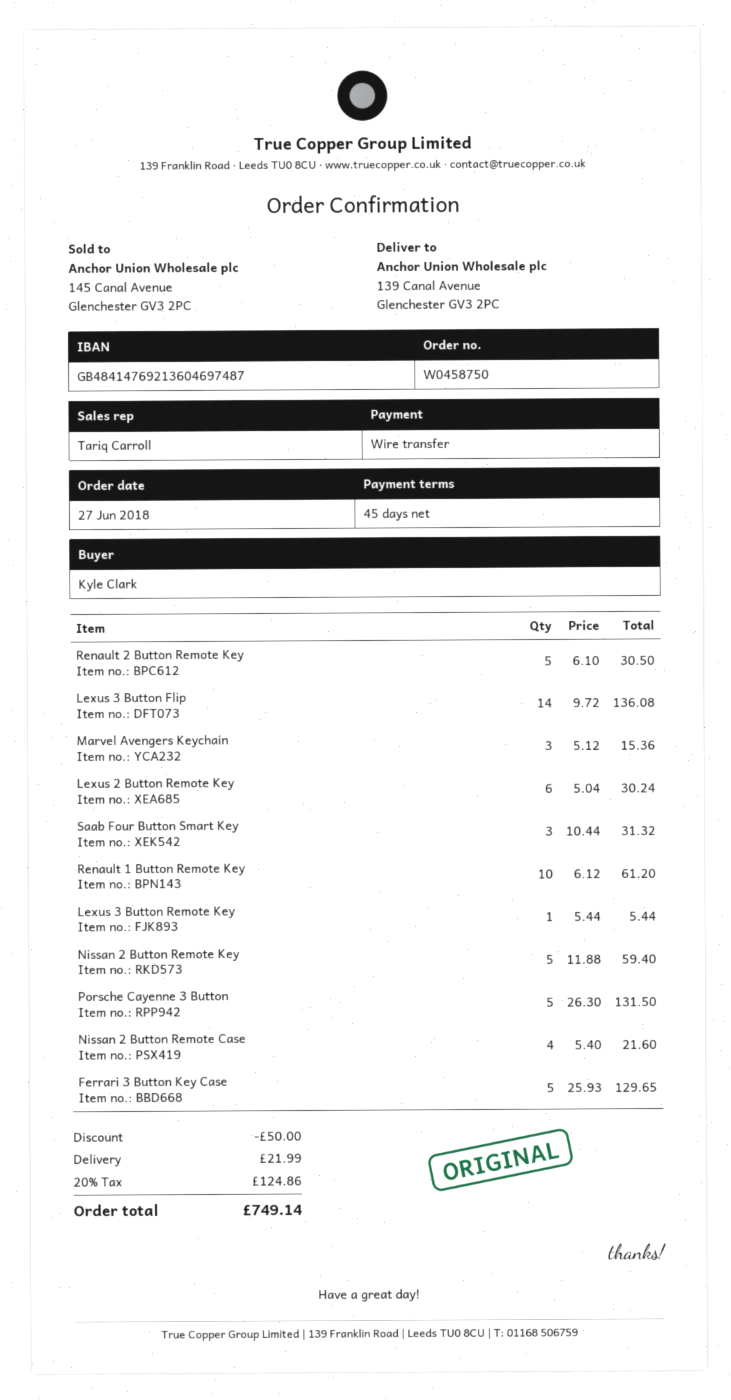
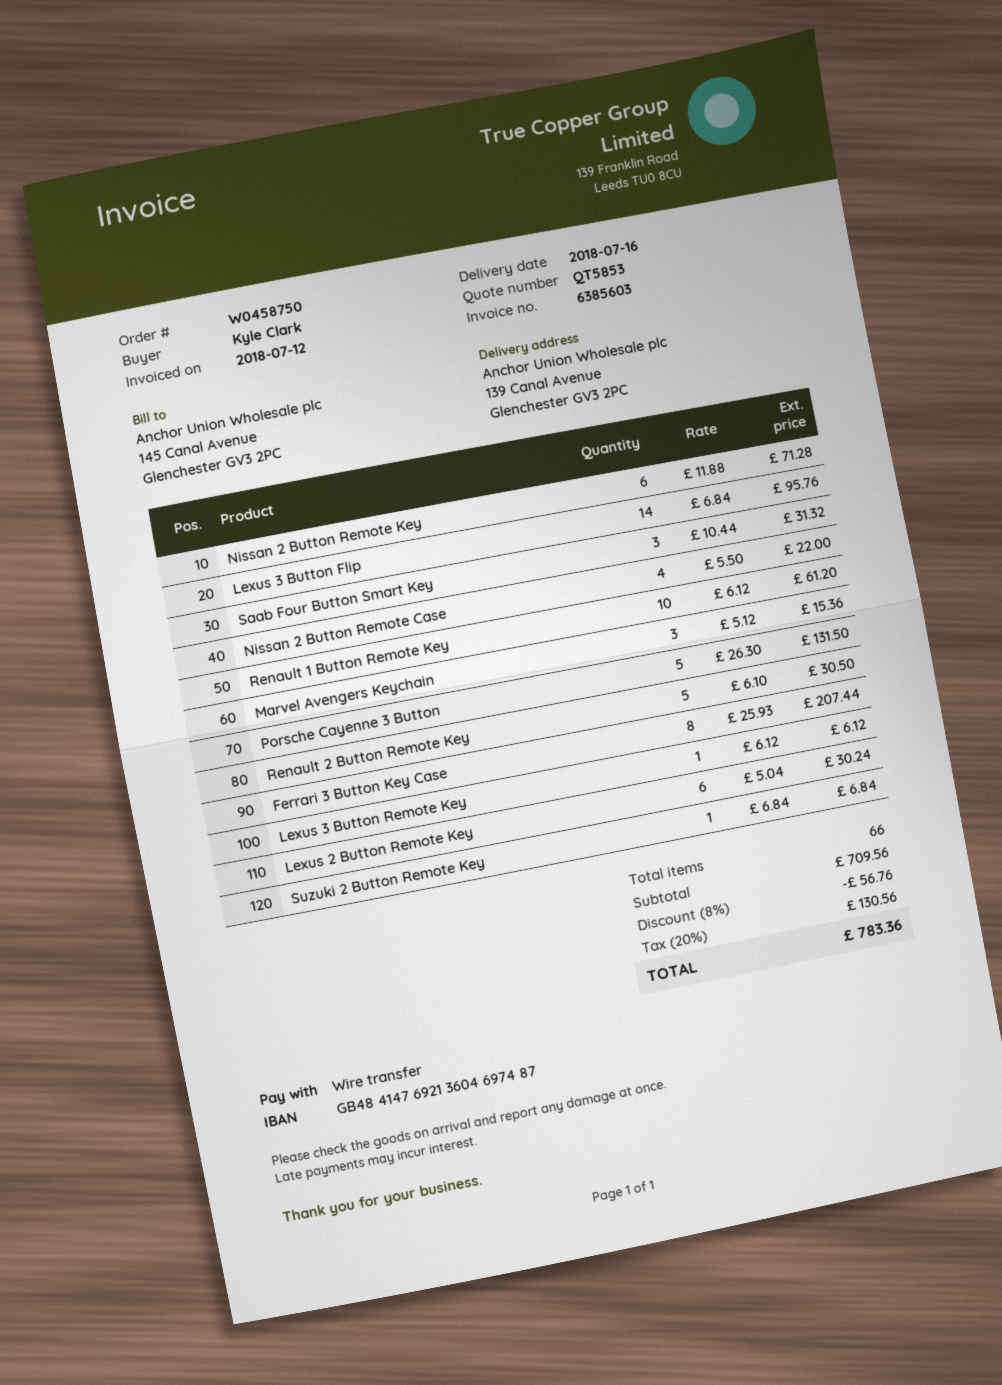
Lexus 3 Button Flip: 14 x 9.72 = 136.08 -> 14 x 6.84 = 95.76
Lexus 3 Button Remote Key: 1 x 5.44 = 5.44 -> 1 x 6.12 = 6.12
Nissan 2 Button Remote Key: 5 x 11.88 = 59.40 -> 6 x 11.88 = 71.28
Nissan 2 Button Remote Case: 4 x 5.40 = 21.60 -> 4 x 5.50 = 22.00
Ferrari 3 Button Key Case: 5 x 25.93 = 129.65 -> 8 x 25.93 = 207.44
Suzuki 2 Button Remote Key: none -> 1 x 6.84 = 6.84
discount: 50.00 -> 56.76
shipping: 21.99 -> none
tax: 20% = 124.86 -> 20% = 130.56
total: 749.14 -> 783.36

